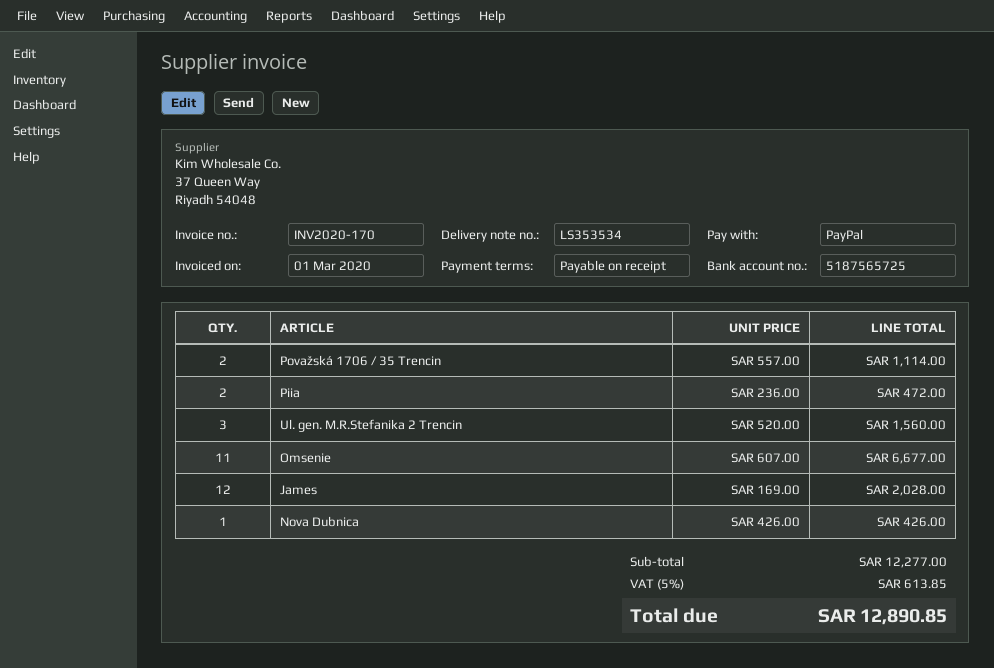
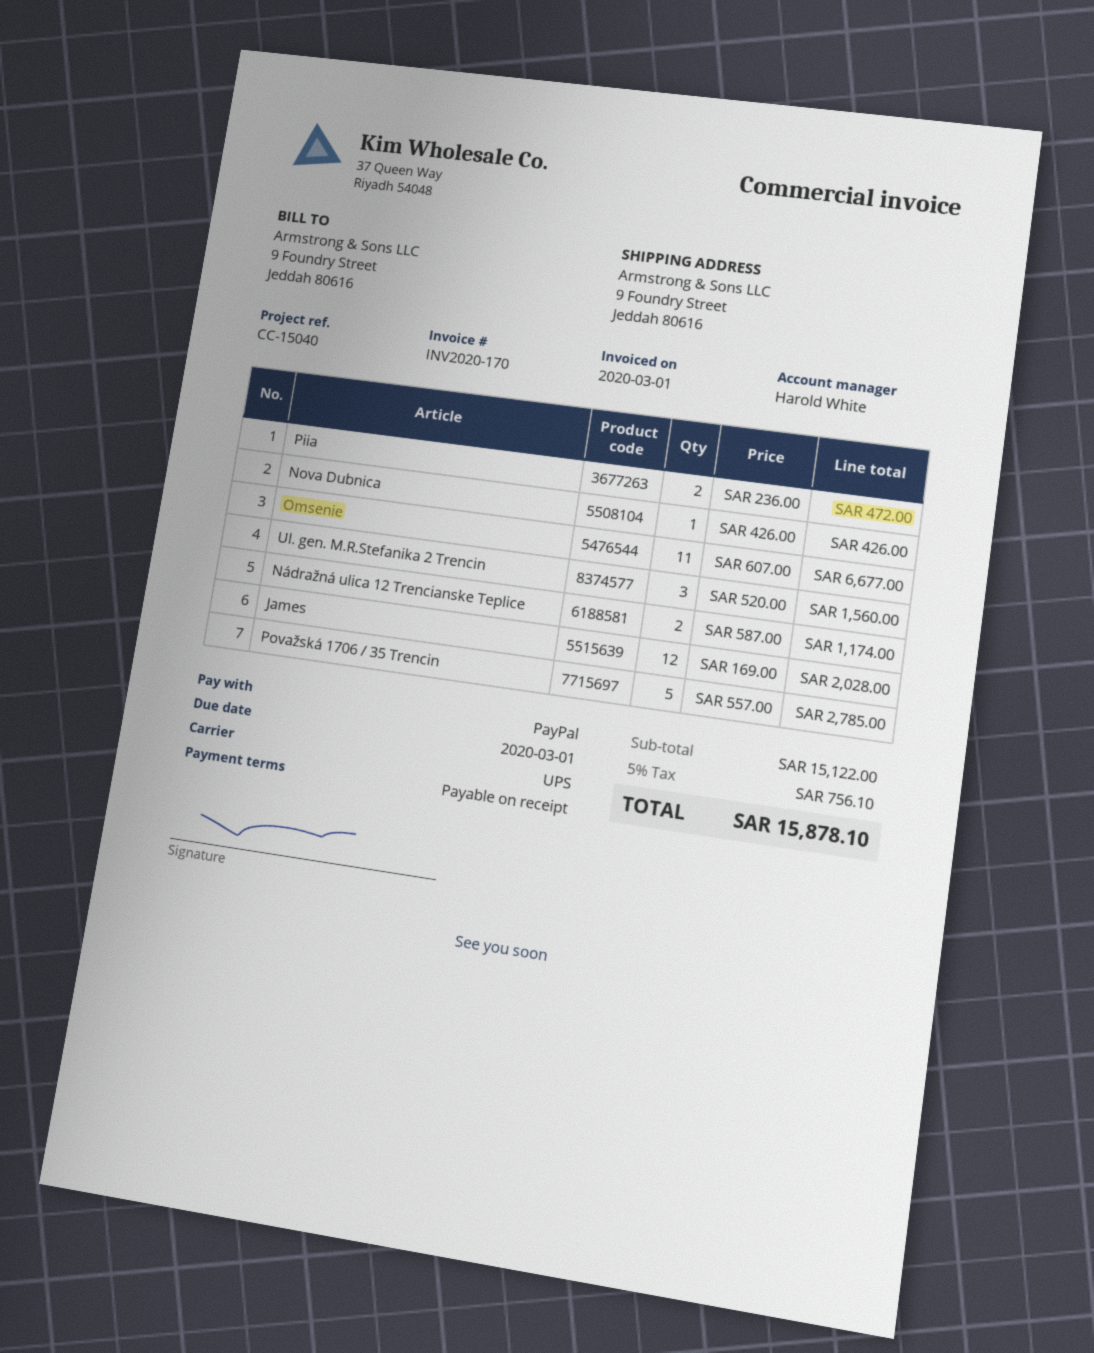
Považská 1706 / 35 Trencin: 2 x 557.00 = 1114.00 -> 5 x 557.00 = 2785.00
Nádražná ulica 12 Trencianske Teplice: none -> 2 x 587.00 = 1174.00
subtotal: 12277.00 -> 15122.00
tax: 5% = 613.85 -> 5% = 756.10
total: 12890.85 -> 15878.10

